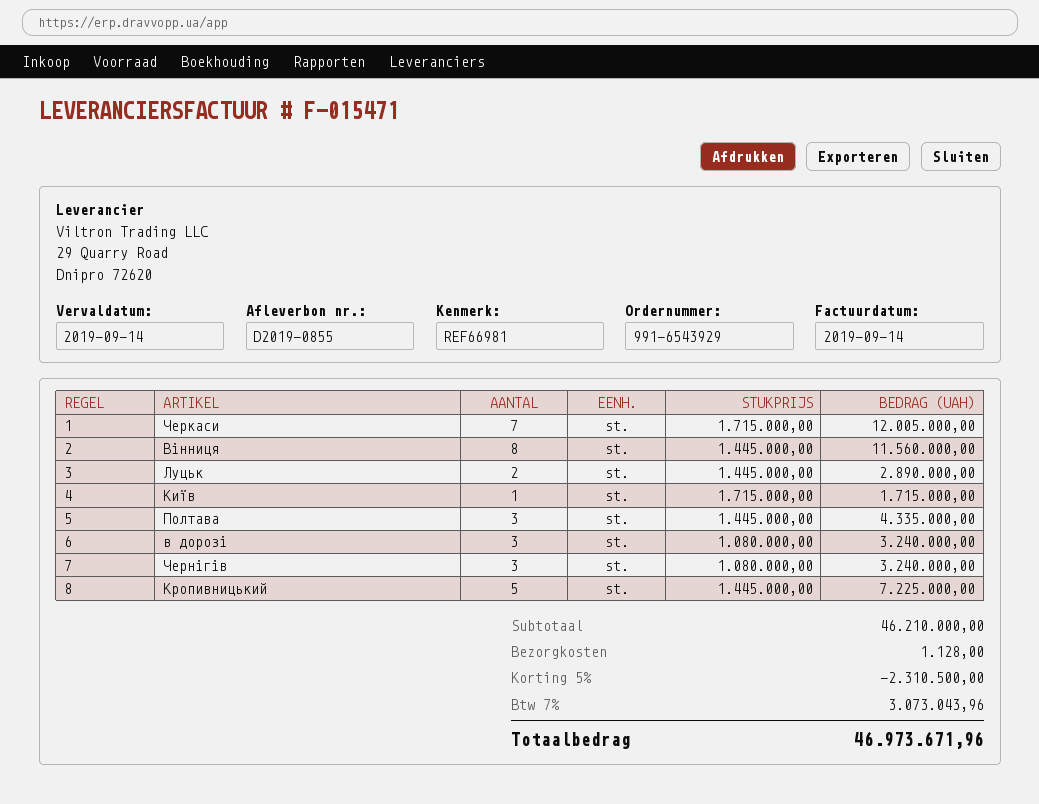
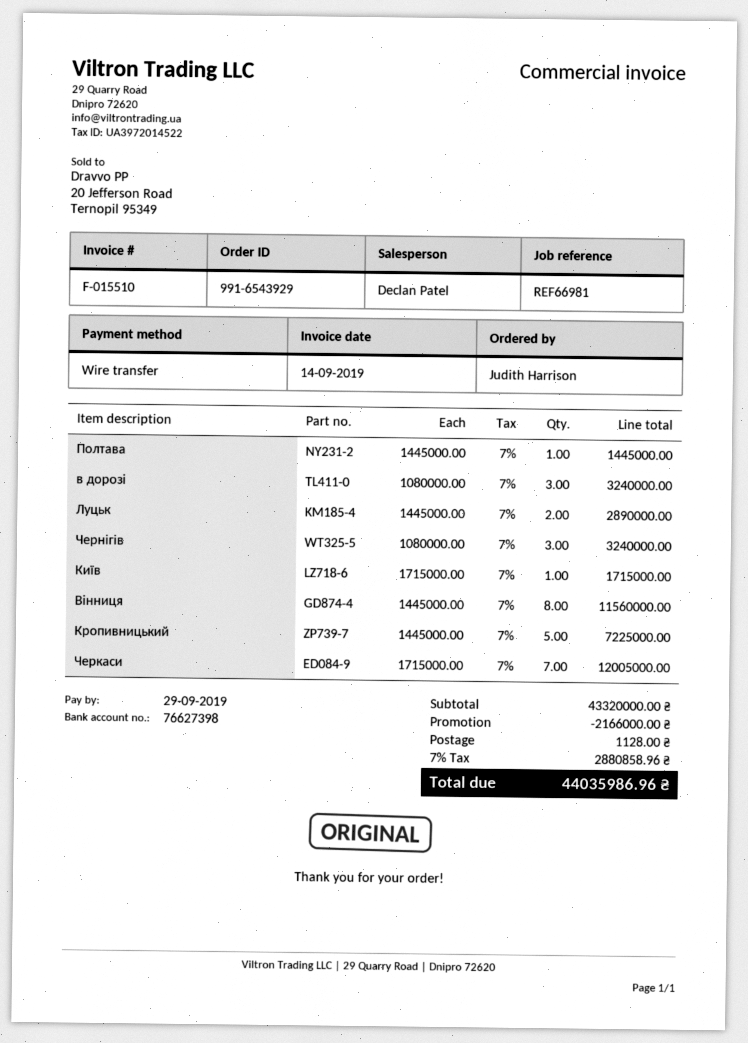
invoice number: F-015471 -> F-015510
due date: 2019-09-14 -> 2019-09-29
Полтава: 3 x 1445000.00 = 4335000.00 -> 1 x 1445000.00 = 1445000.00
subtotal: 46210000.00 -> 43320000.00
discount: 2310500.00 -> 2166000.00
tax: 7% = 3073043.96 -> 7% = 2880858.96
total: 46973671.96 -> 44035986.96

